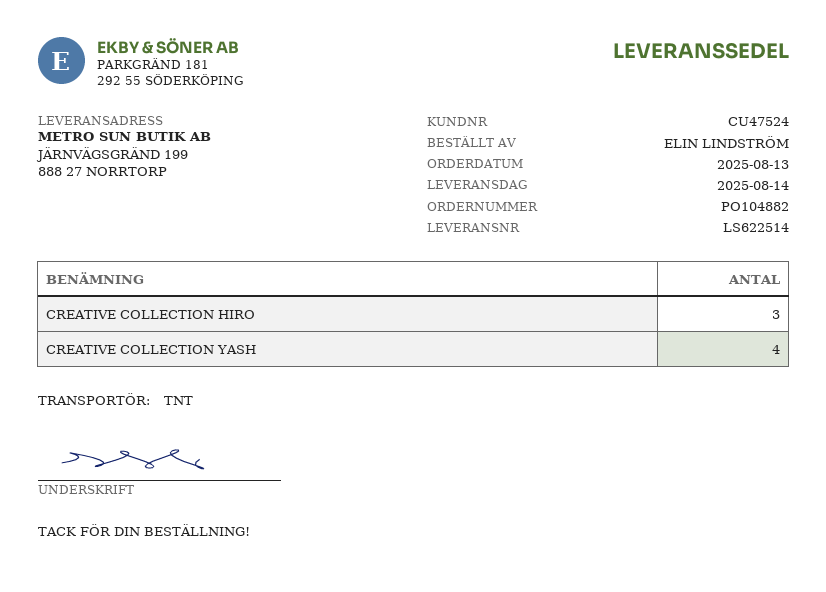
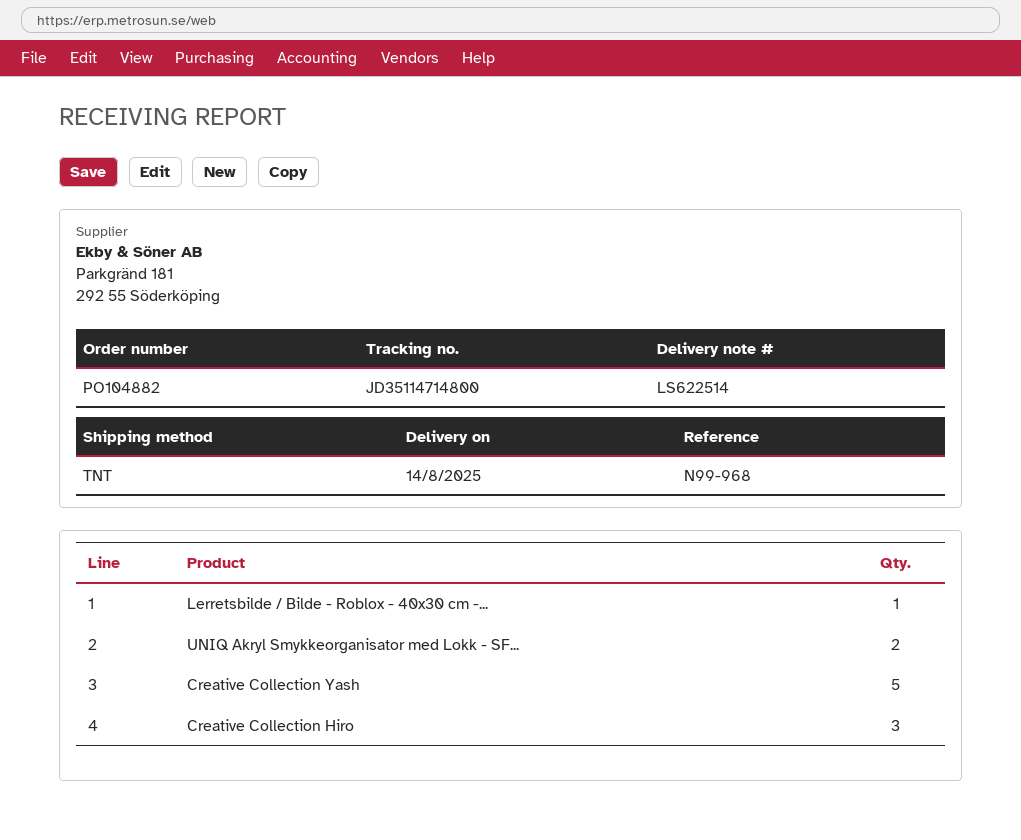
CREATIVE COLLECTION YASH: 4 -> 5
Lerretsbilde / Bilde - Roblox - 40x30 cm -...: none -> 1
UNIQ Akryl Smykkeorganisator med Lokk - SF...: none -> 2

